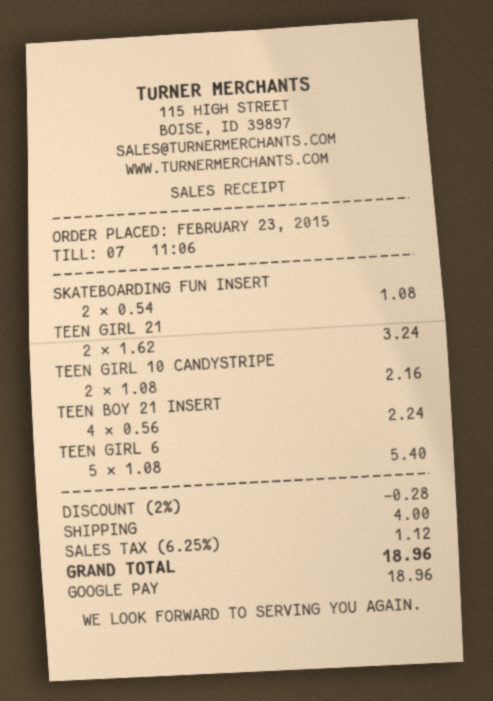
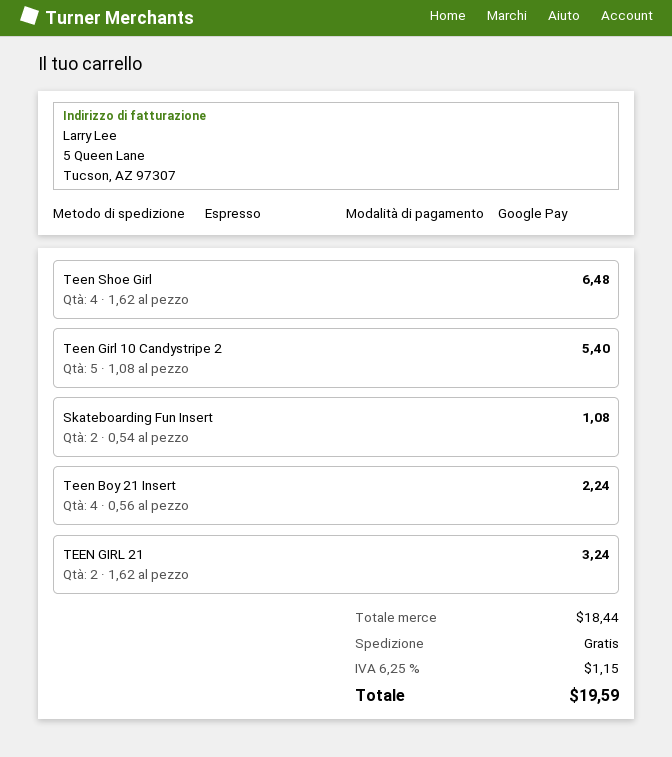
TEEN GIRL 10 CANDYSTRIPE: 2 x 1.08 = 2.16 -> 5 x 1.08 = 5.40
TEEN GIRL 6: 5 x 1.08 = 5.40 -> none
Teen Shoe Girl: none -> 4 x 1.62 = 6.48
discount: 2% = 0.28 -> none
shipping: 4.00 -> 0.00
tax: 6.25% = 1.12 -> 6.25% = 1.15
total: 18.96 -> 19.59

